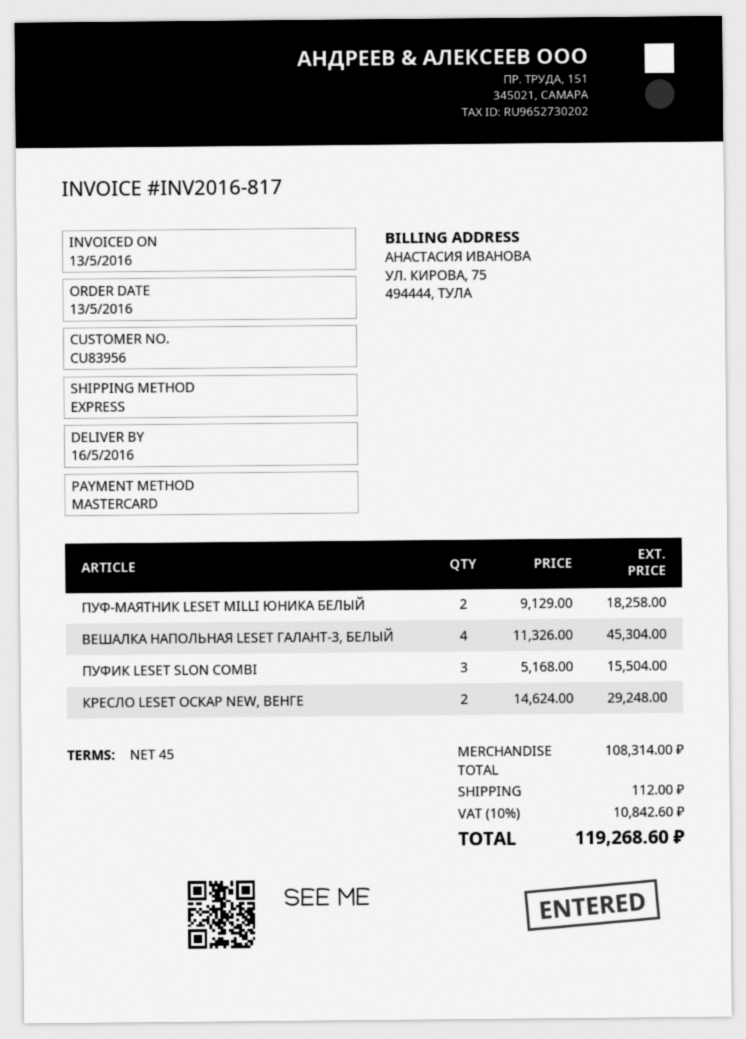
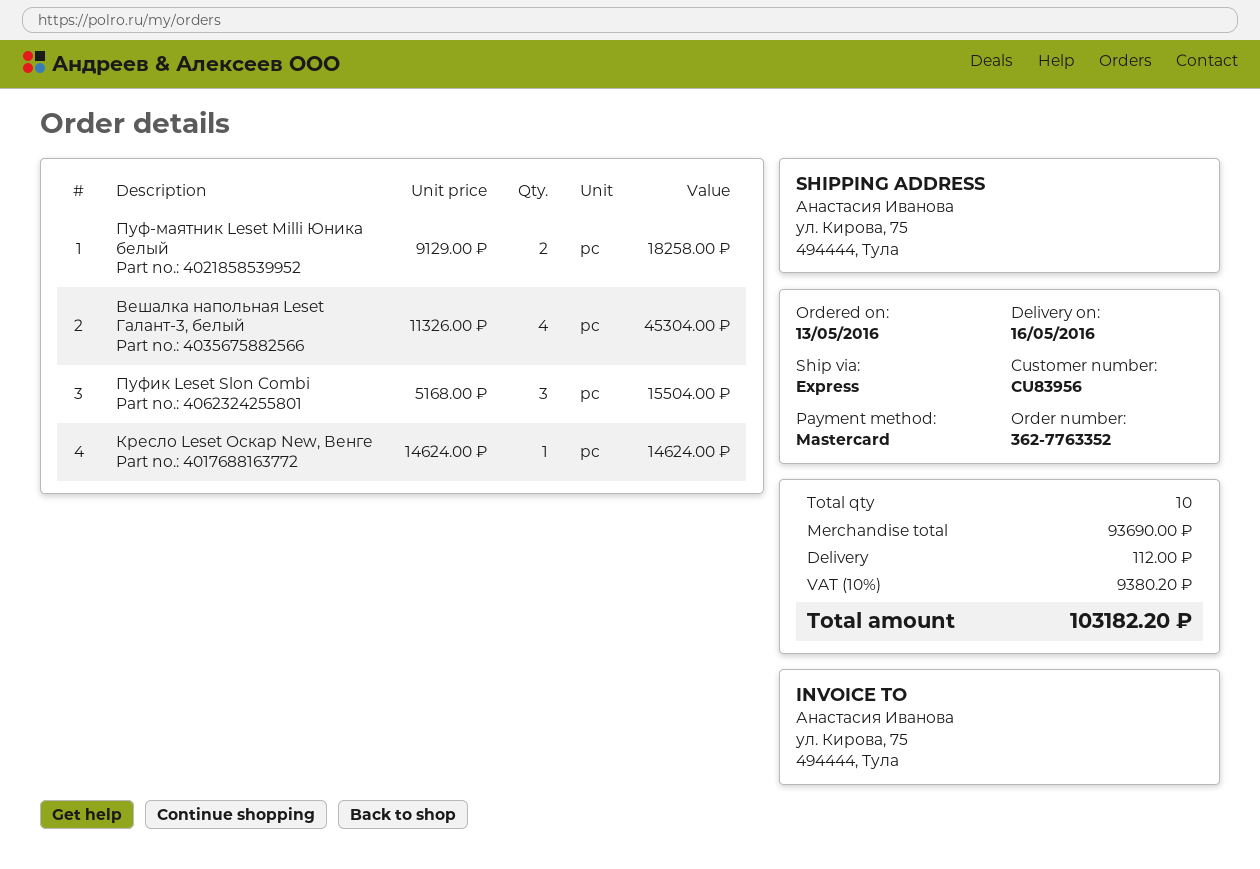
КРЕСЛО LESET ОСКАР NEW, ВЕНГЕ: 2 x 14624.00 = 29248.00 -> 1 x 14624.00 = 14624.00
subtotal: 108314.00 -> 93690.00
tax: 10% = 10842.60 -> 10% = 9380.20
total: 119268.60 -> 103182.20

